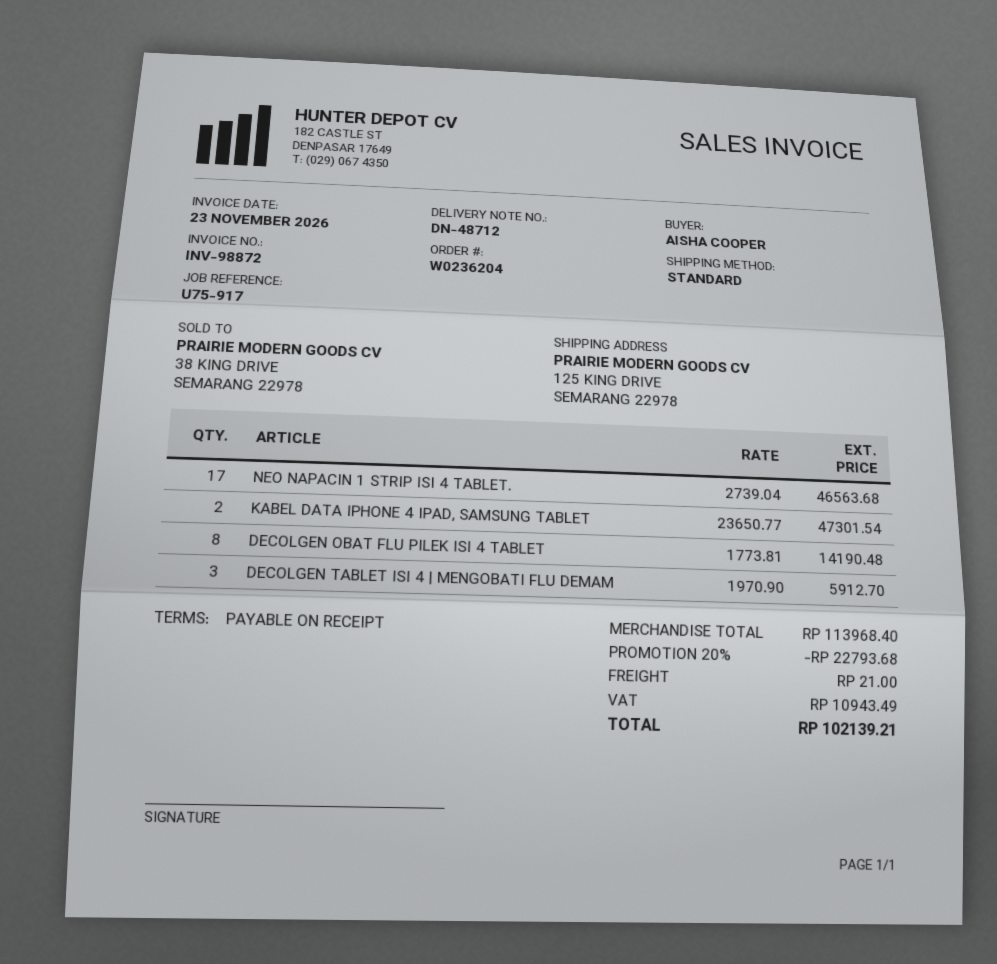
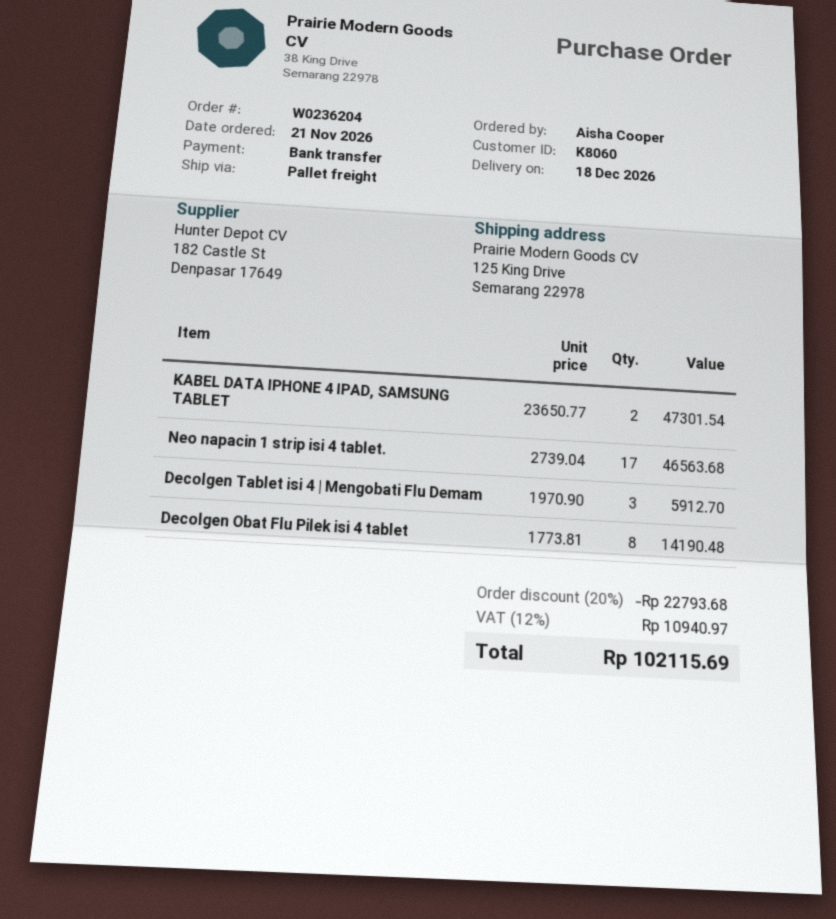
shipping method: standard -> pallet freight
shipping: 21.00 -> none
tax: 10943.49 -> 10940.97
total: 102139.21 -> 102115.69

